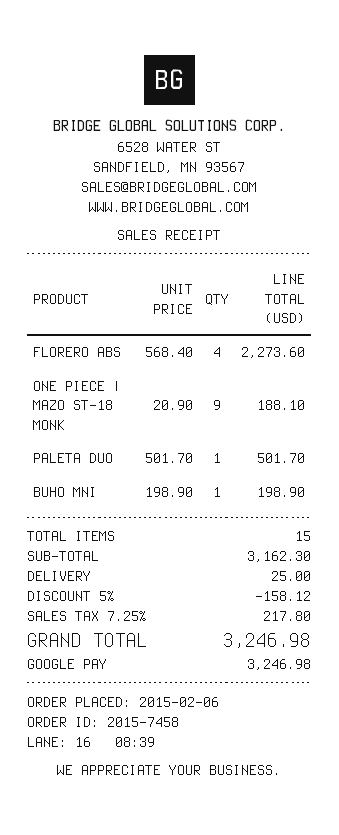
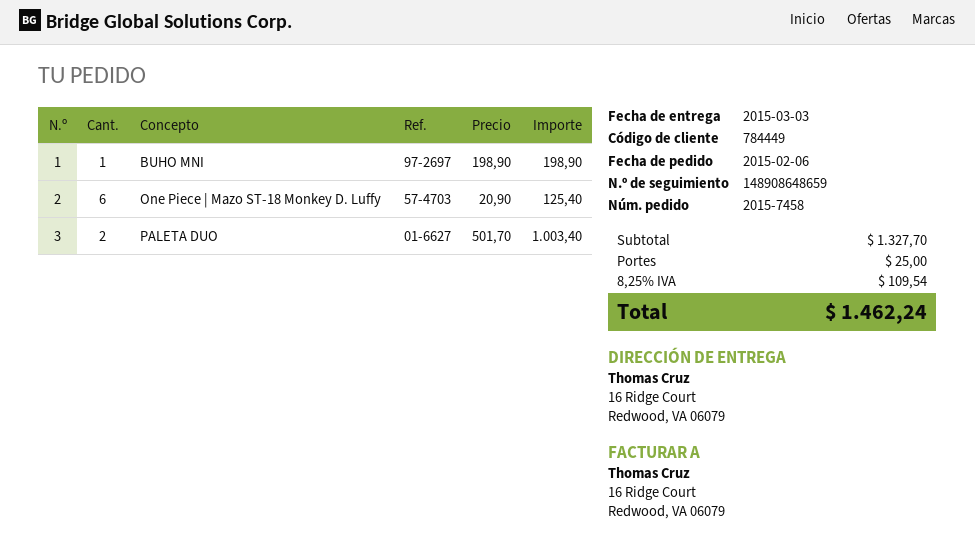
FLORERO ABS: 4 x 568.40 = 2273.60 -> none
ONE PIECE | MAZO ST-18 MONK: 9 x 20.90 = 188.10 -> 6 x 20.90 = 125.40
PALETA DUO: 1 x 501.70 = 501.70 -> 2 x 501.70 = 1003.40
subtotal: 3162.30 -> 1327.70
discount: 5% = 158.12 -> none
tax: 7.25% = 217.80 -> 8.25% = 109.54
total: 3246.98 -> 1462.24

